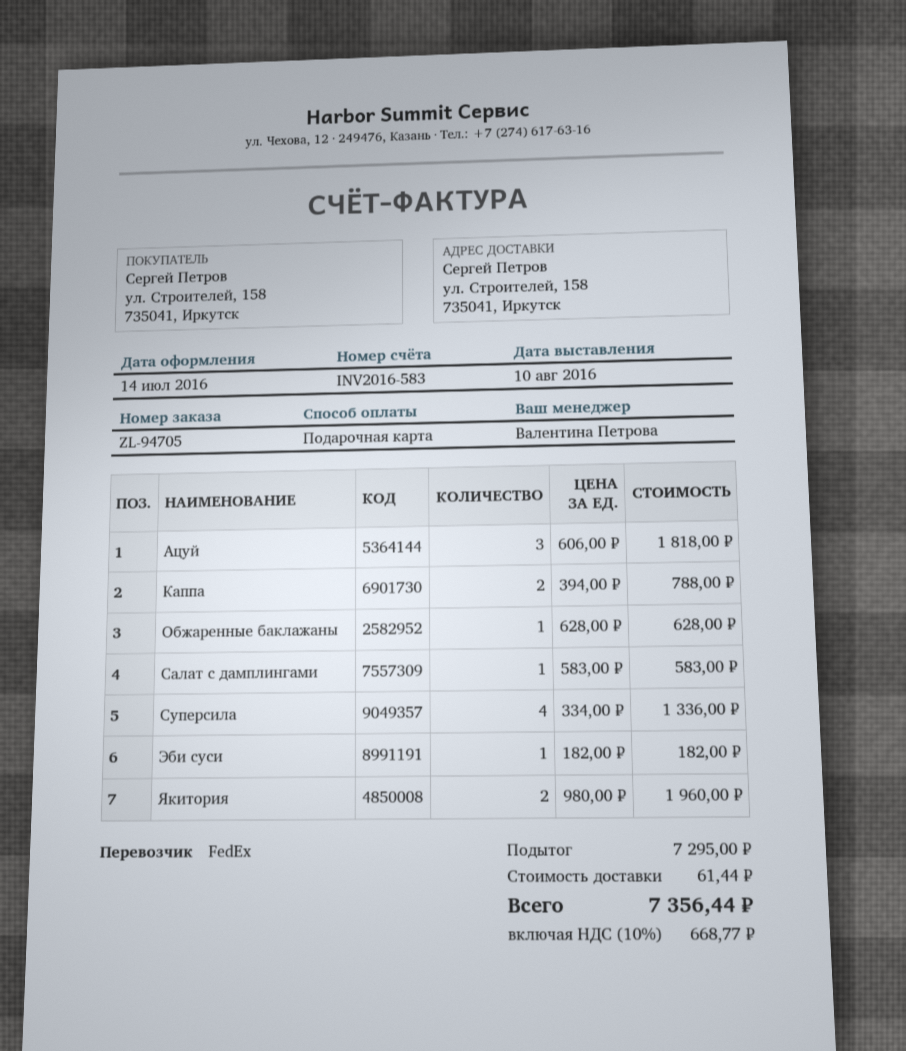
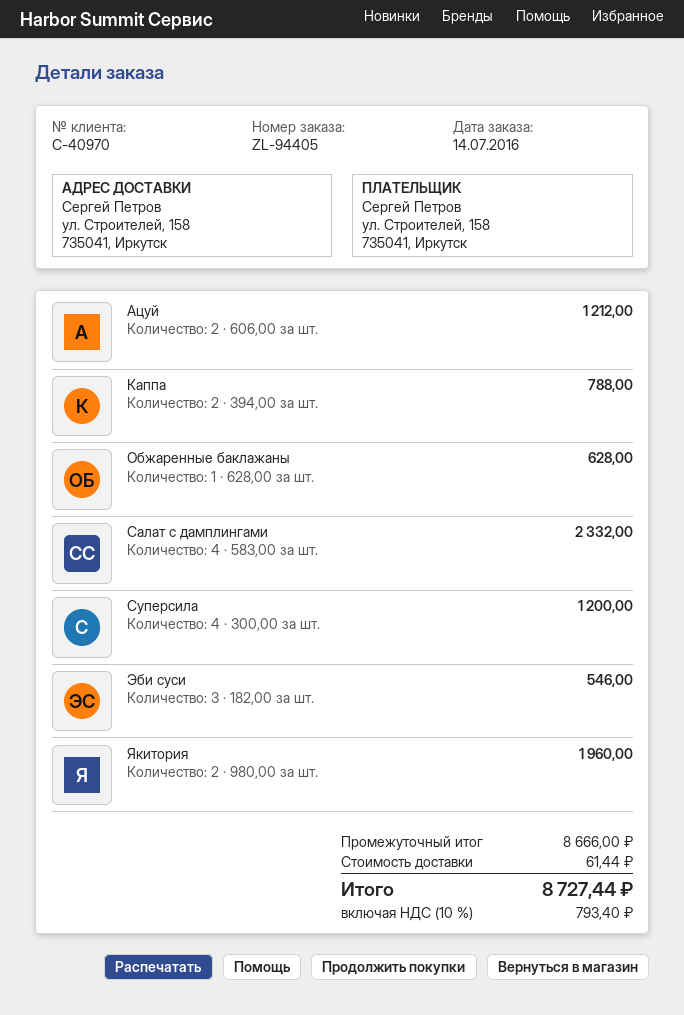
order number: ZL-94705 -> ZL-94405
Ацуй: 3 x 606.00 = 1818.00 -> 2 x 606.00 = 1212.00
Салат с дамплингами: 1 x 583.00 = 583.00 -> 4 x 583.00 = 2332.00
Суперсила: 4 x 334.00 = 1336.00 -> 4 x 300.00 = 1200.00
Эби суси: 1 x 182.00 = 182.00 -> 3 x 182.00 = 546.00
subtotal: 7295.00 -> 8666.00
tax: 10% = 668.77 -> 10% = 793.40
total: 7356.44 -> 8727.44

